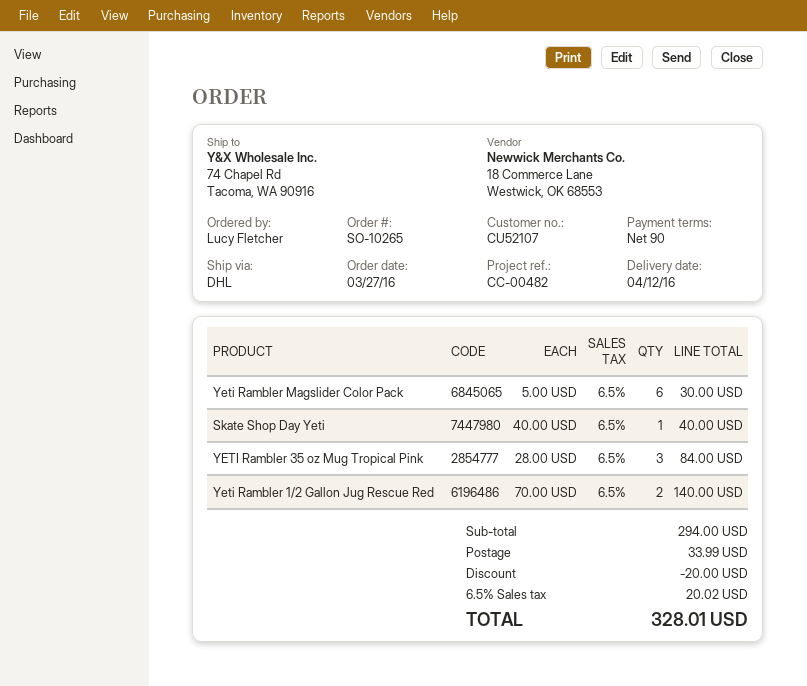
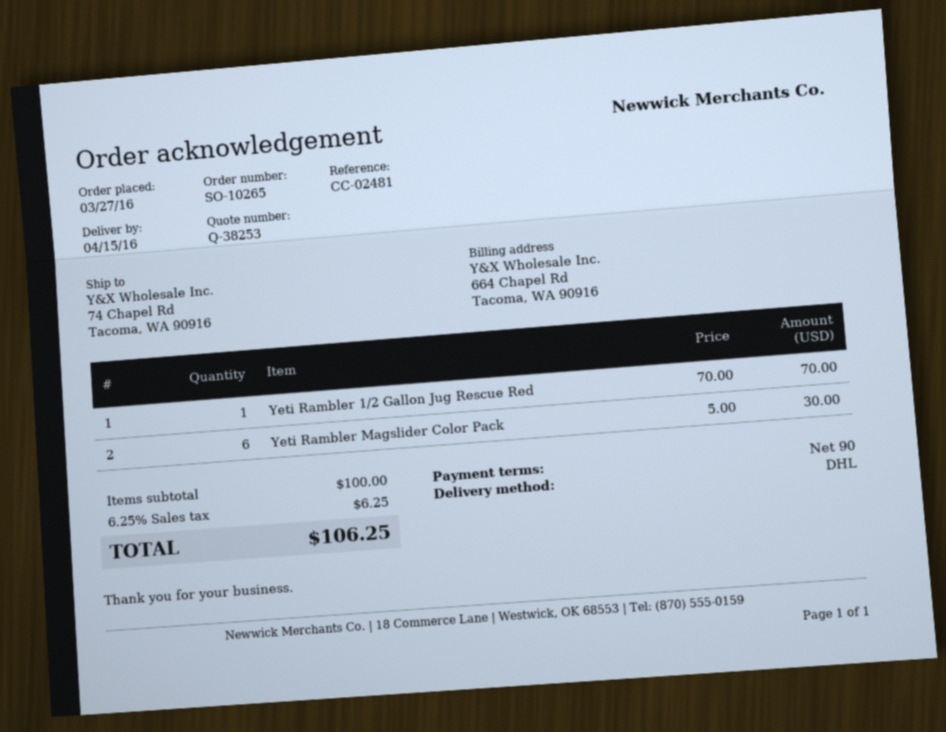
delivery date: 2016-04-12 -> 2016-04-15
reference: CC-00482 -> CC-02481
Skate Shop Day Yeti: 1 x 40.00 = 40.00 -> none
YETI Rambler 35 oz Mug Tropical Pink: 3 x 28.00 = 84.00 -> none
Yeti Rambler 1/2 Gallon Jug Rescue Red: 2 x 70.00 = 140.00 -> 1 x 70.00 = 70.00
subtotal: 294.00 -> 100.00
discount: 20.00 -> none
shipping: 33.99 -> none
tax: 6.5% = 20.02 -> 6.25% = 6.25
total: 328.01 -> 106.25

